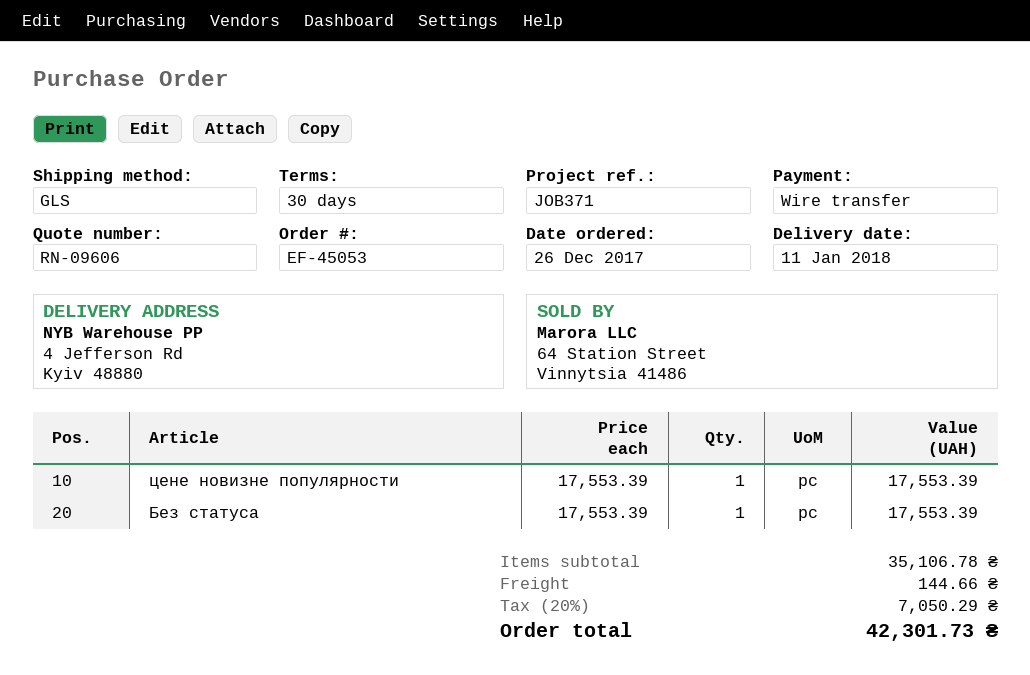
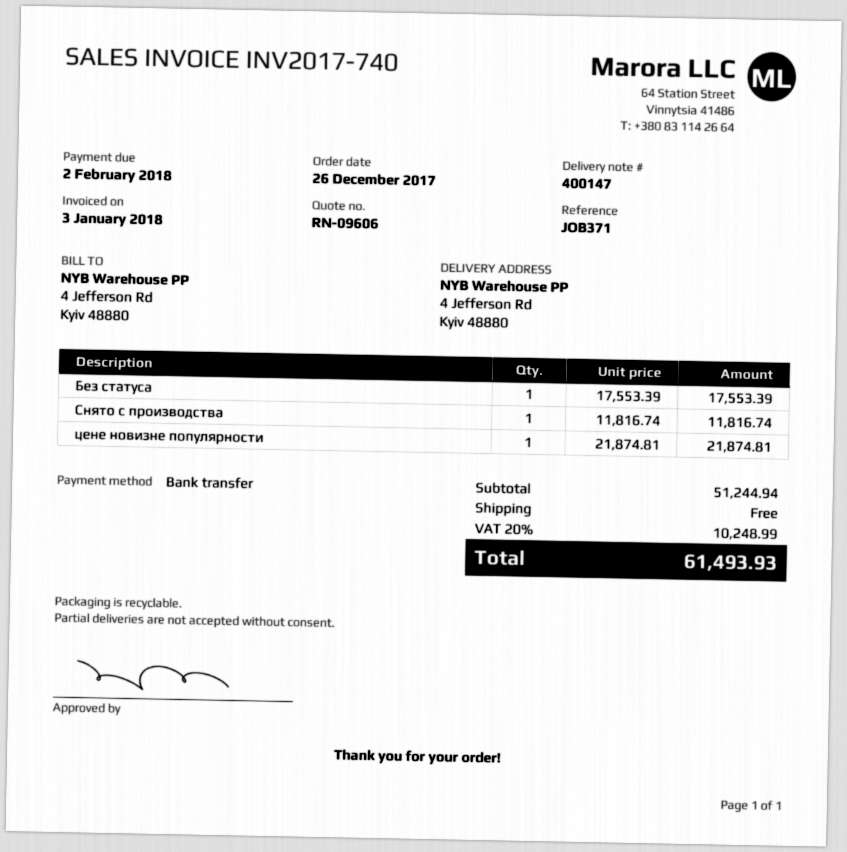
цене новизне популярности: 1 x 17553.39 = 17553.39 -> 1 x 21874.81 = 21874.81
Снято с производства: none -> 1 x 11816.74 = 11816.74
subtotal: 35106.78 -> 51244.94
shipping: 144.66 -> 0.00
tax: 20% = 7050.29 -> 20% = 10248.99
total: 42301.73 -> 61493.93

